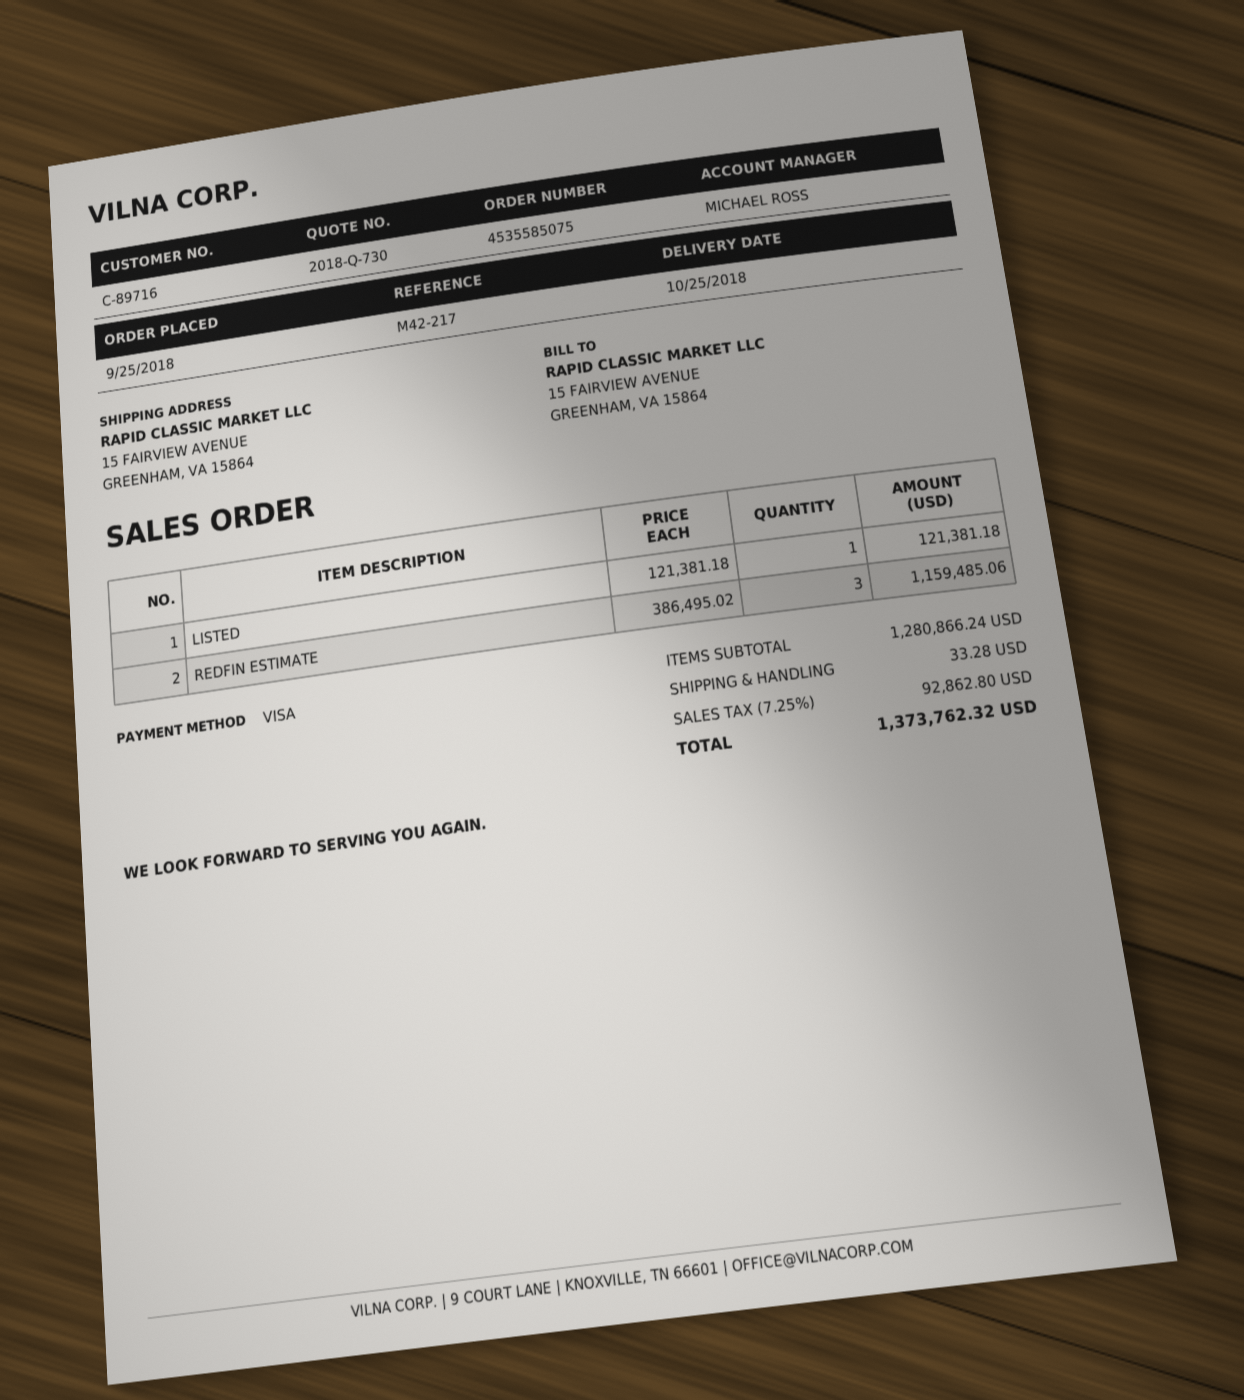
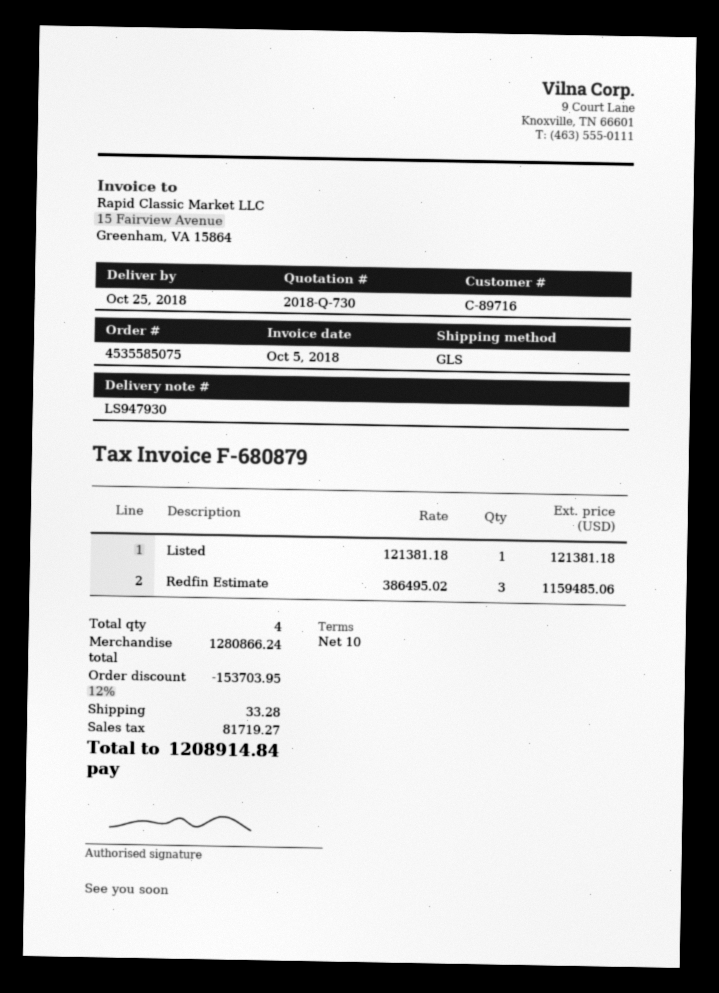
discount: none -> 12% = 153703.95
tax: 92862.80 -> 81719.27
total: 1373762.32 -> 1208914.84

